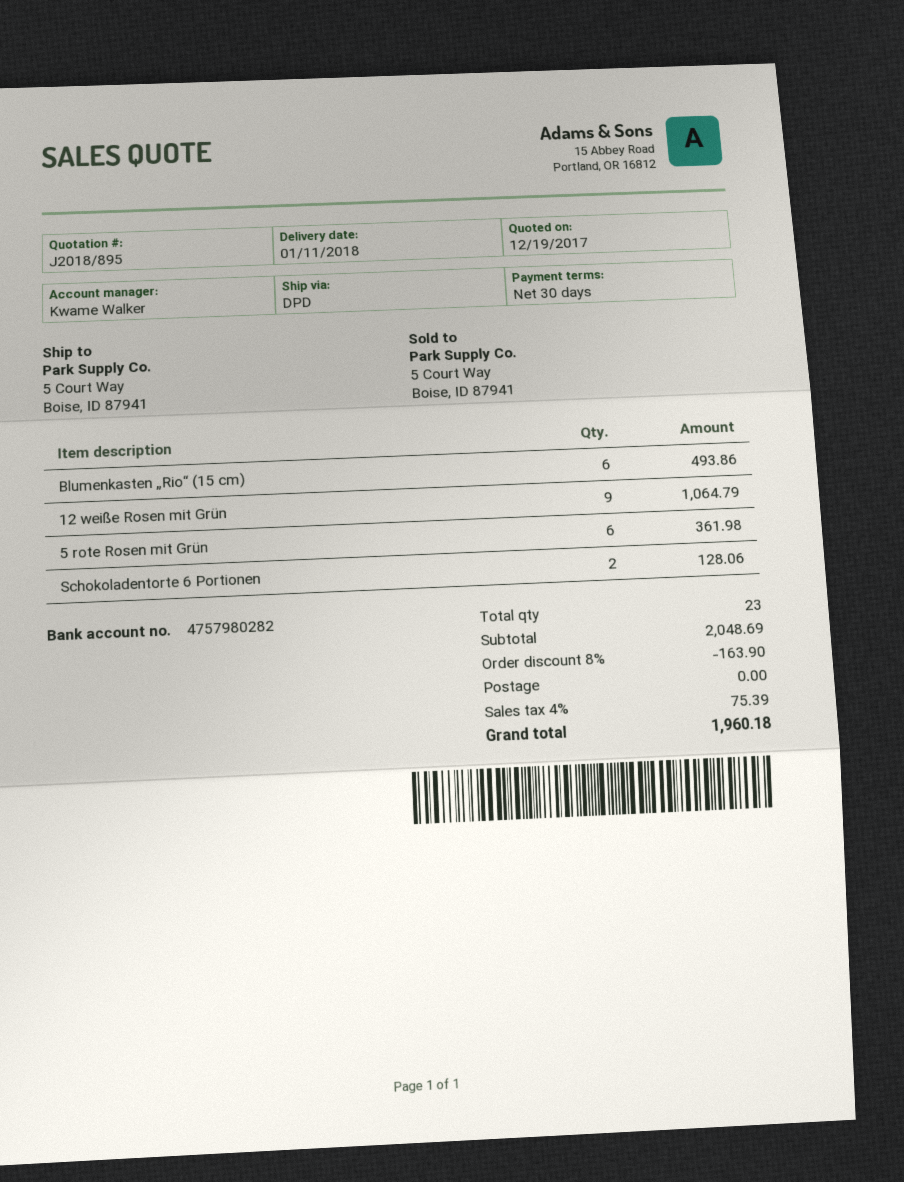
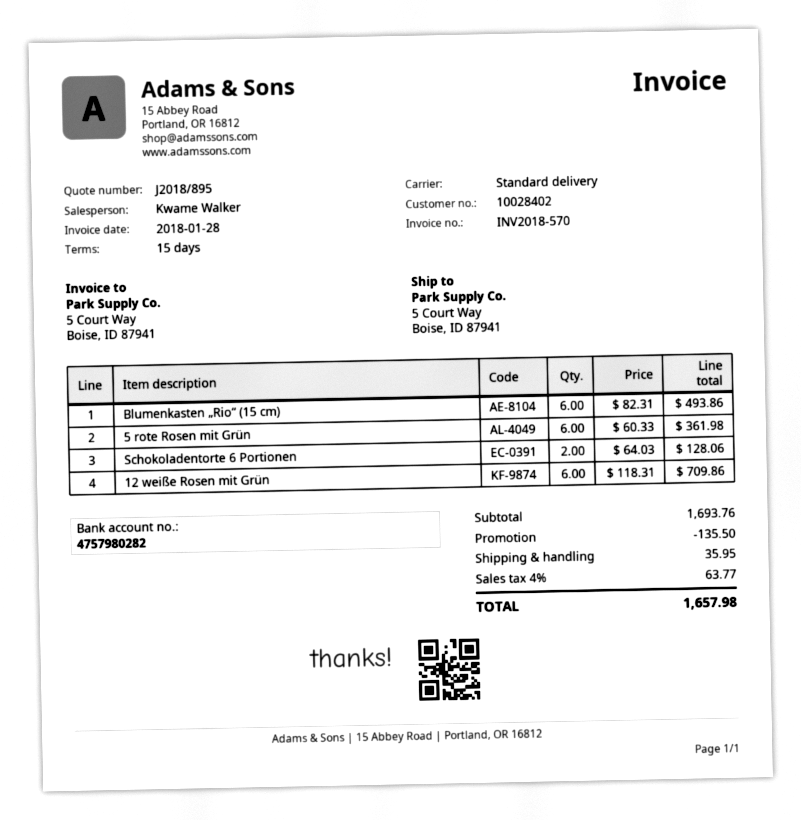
payment terms: 30 days -> 15 days
shipping method: DPD -> standard
12 weiße Rosen mit Grün: 9 for 1064.79 -> 6 for 709.86
subtotal: 2048.69 -> 1693.76
discount: 163.90 -> 135.50
shipping: 0.00 -> 35.95
tax: 4% = 75.39 -> 4% = 63.77
total: 1960.18 -> 1657.98

